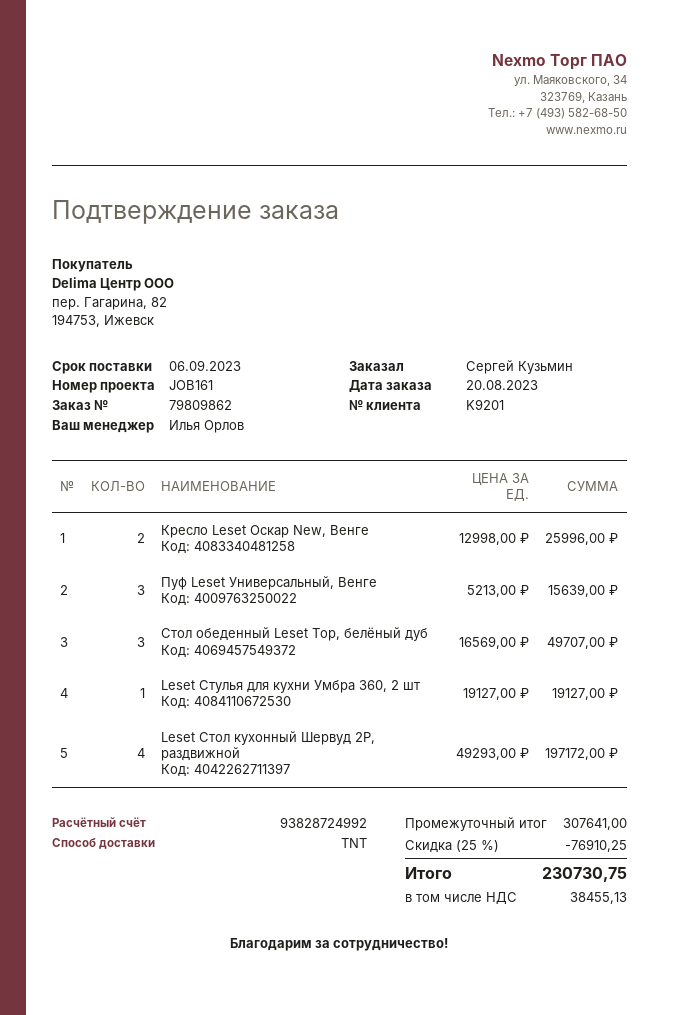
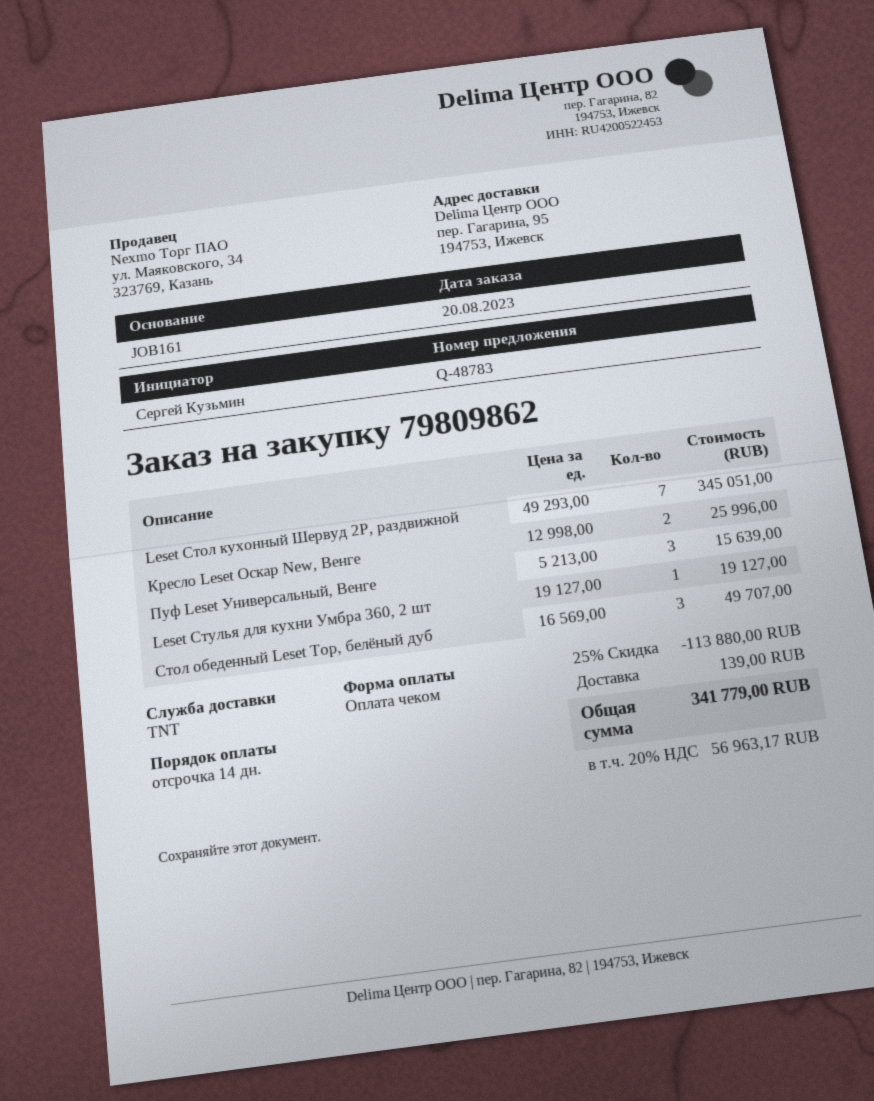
Leset Стол кухонный Шервуд 2Р, раздвижной: 4 x 49293.00 = 197172.00 -> 7 x 49293.00 = 345051.00
discount: 25% = 76910.25 -> 25% = 113880.00
shipping: none -> 139.00
tax: 38455.13 -> 56963.17
total: 230730.75 -> 341779.00

